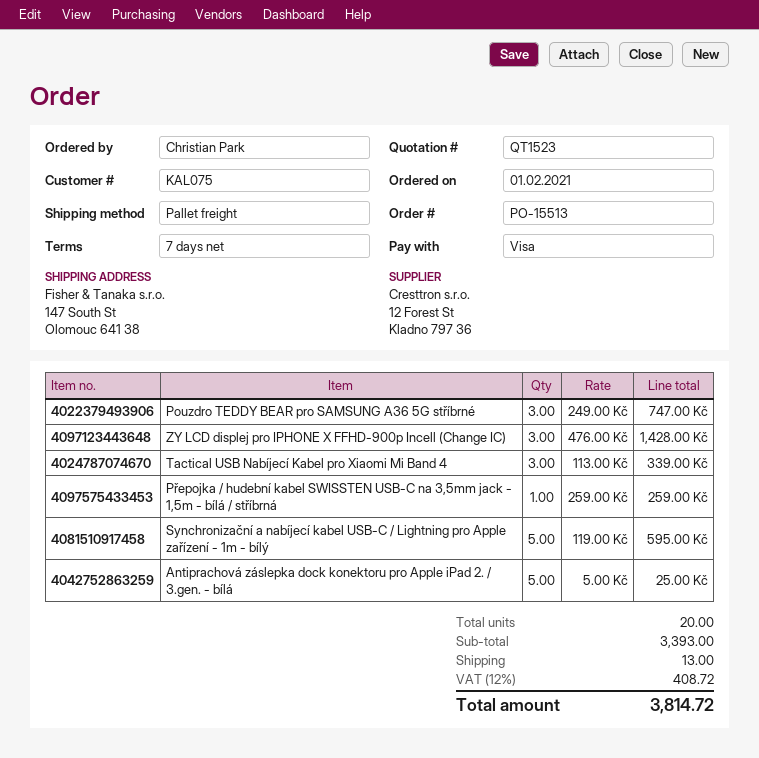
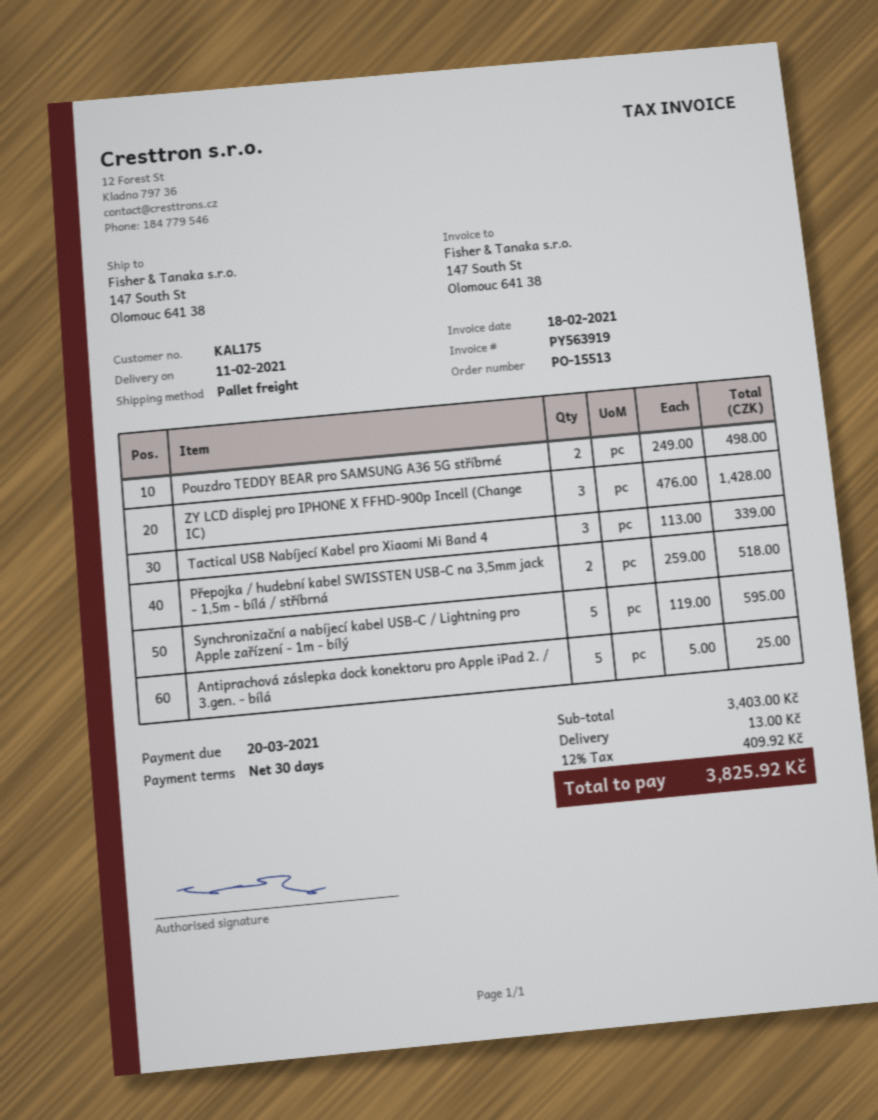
payment terms: 7 days -> 30 days
customer number: KAL075 -> KAL175
Pouzdro TEDDY BEAR pro SAMSUNG A36 5G stříbrné: 3 x 249.00 = 747.00 -> 2 x 249.00 = 498.00
Přepojka / hudební kabel SWISSTEN USB-C na 3,5mm jack - 1,5m - bílá / stříbrná: 1 x 259.00 = 259.00 -> 2 x 259.00 = 518.00
subtotal: 3393.00 -> 3403.00
tax: 12% = 408.72 -> 12% = 409.92
total: 3814.72 -> 3825.92

